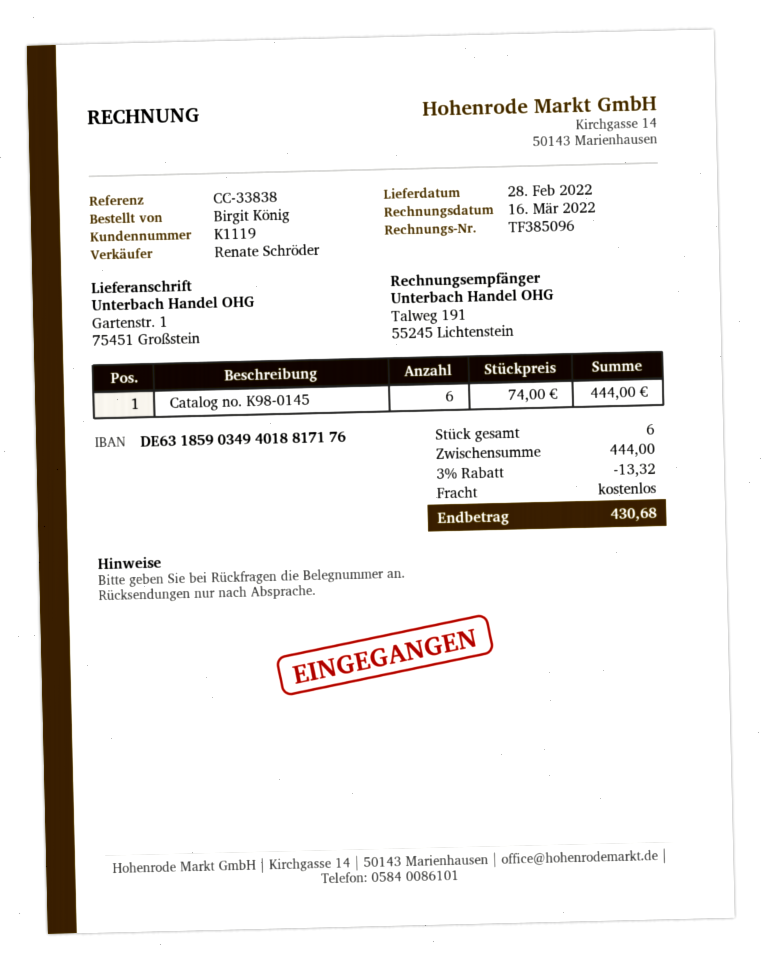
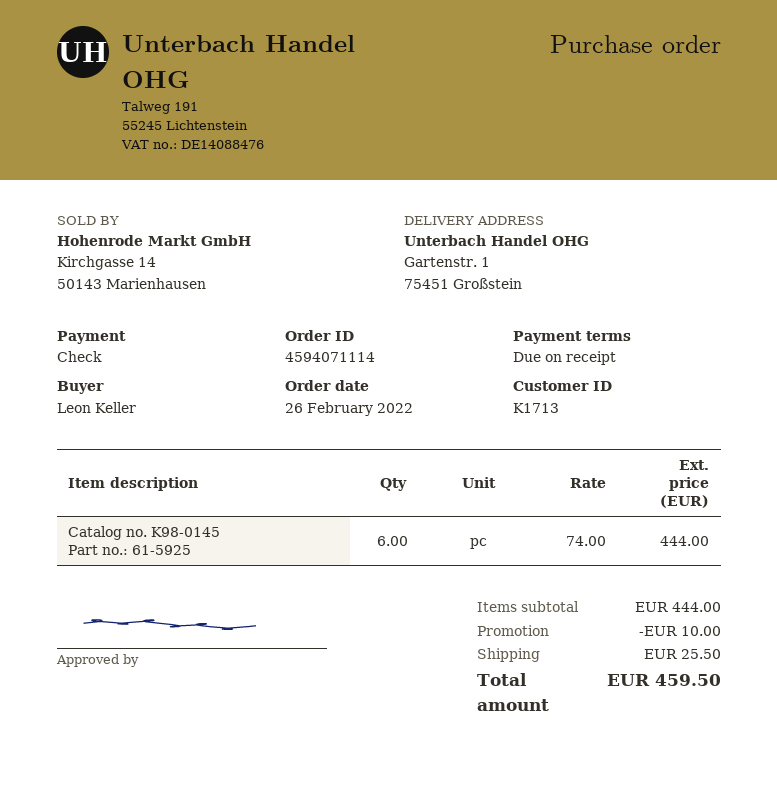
customer number: K1119 -> K1713
ordered by: Birgit König -> Leon Keller
discount: 13.32 -> 10.00
shipping: 0.00 -> 25.50
total: 430.68 -> 459.50

